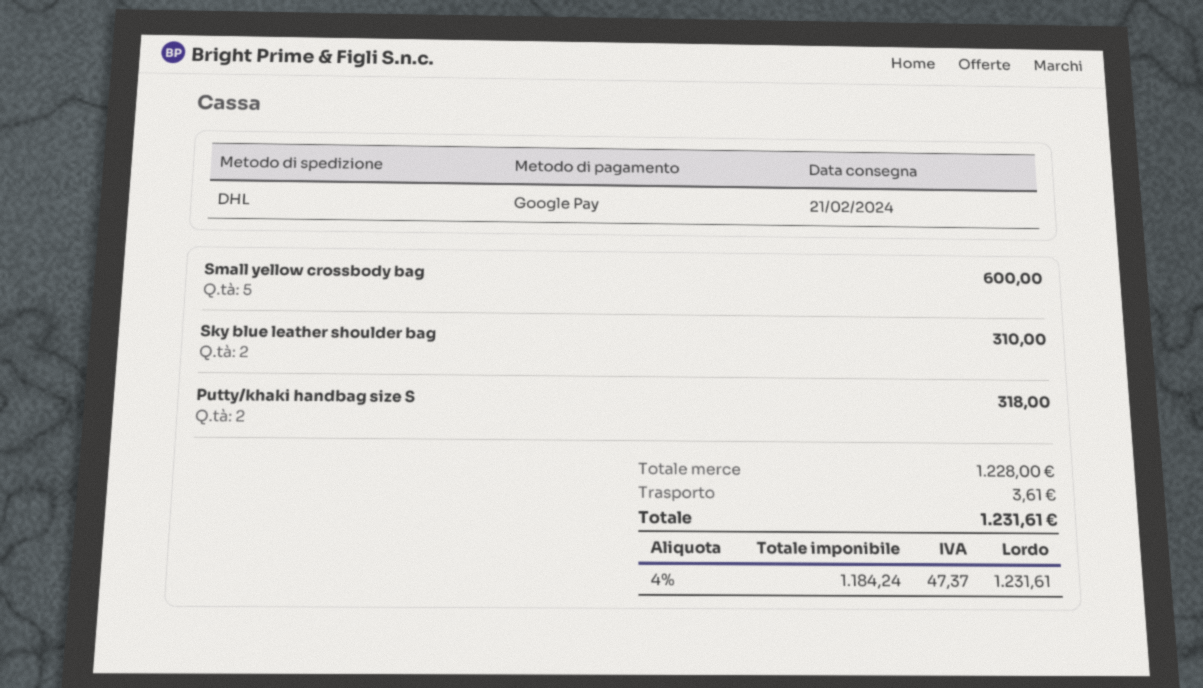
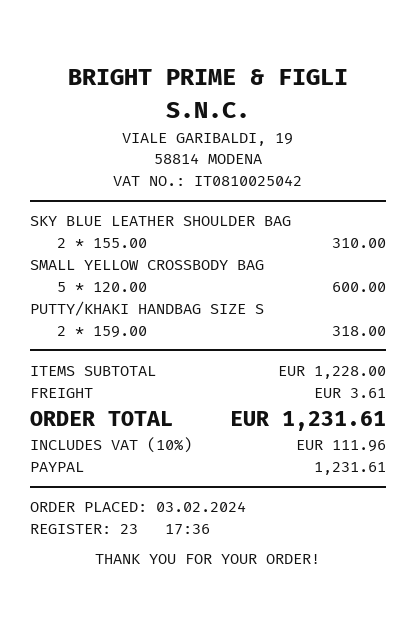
payment method: Google Pay -> PayPal
tax: 4% = 47.37 -> 10% = 111.96

